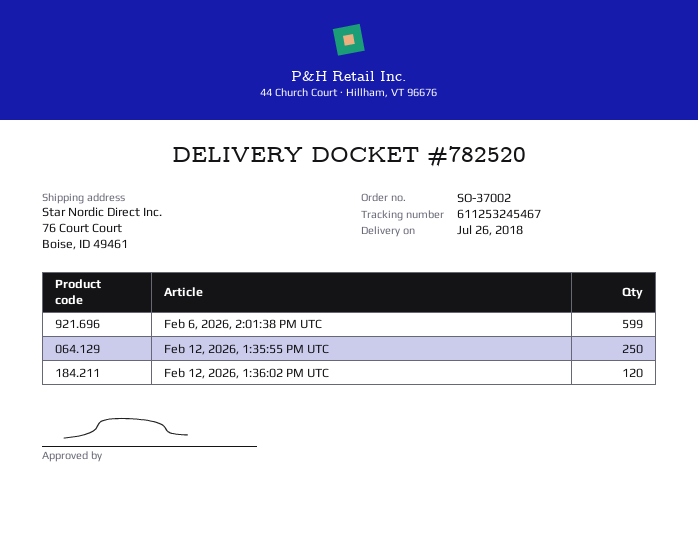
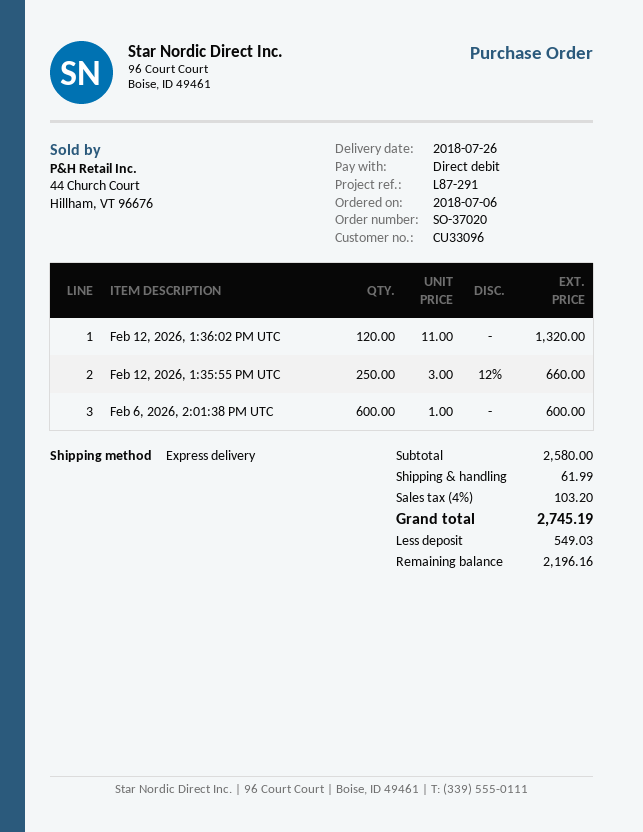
order number: SO-37002 -> SO-37020
Feb 6, 2026, 2:01:38 PM UTC: 599 -> 600

